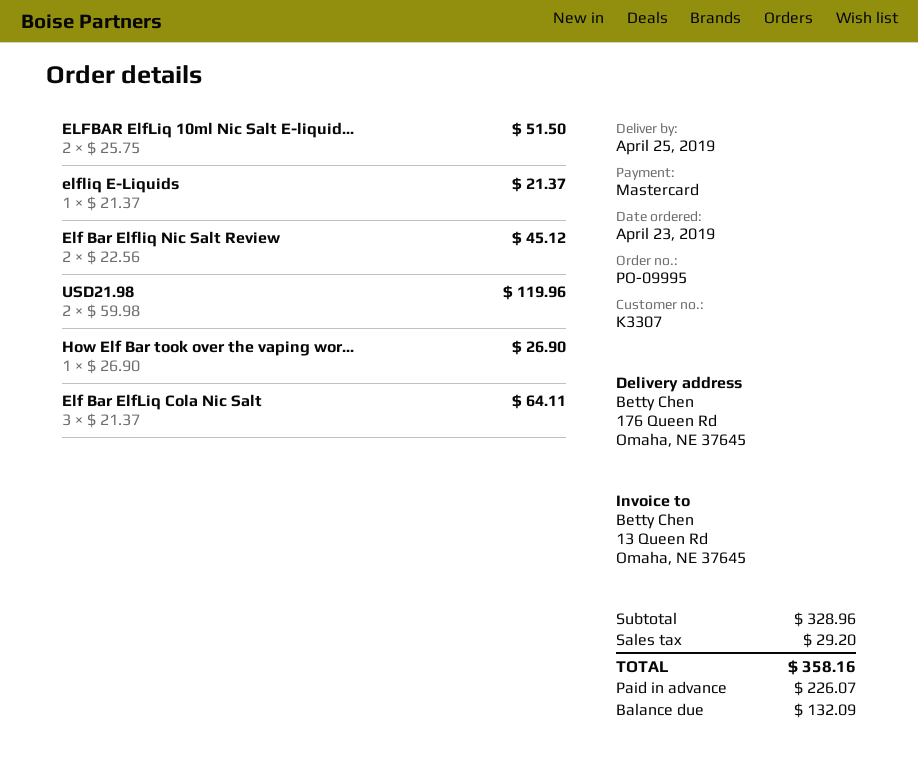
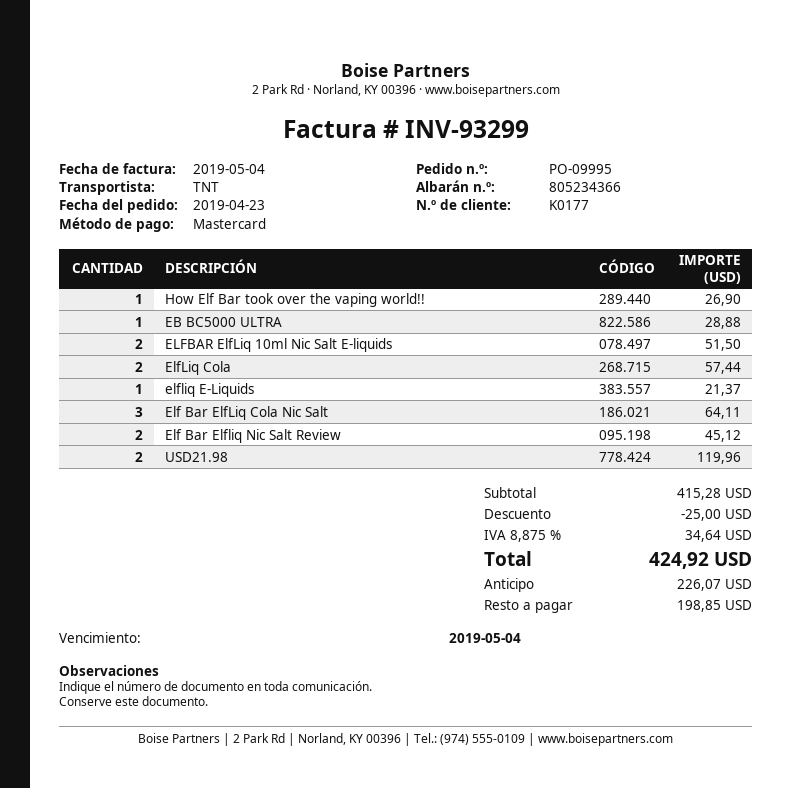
customer number: K3307 -> K0177
EB BC5000 ULTRA: none -> 1 for 28.88
ElfLiq Cola: none -> 2 for 57.44
subtotal: 328.96 -> 415.28
discount: none -> 25.00
tax: 29.20 -> 34.64
total: 358.16 -> 424.92
balance: 132.09 -> 198.85

